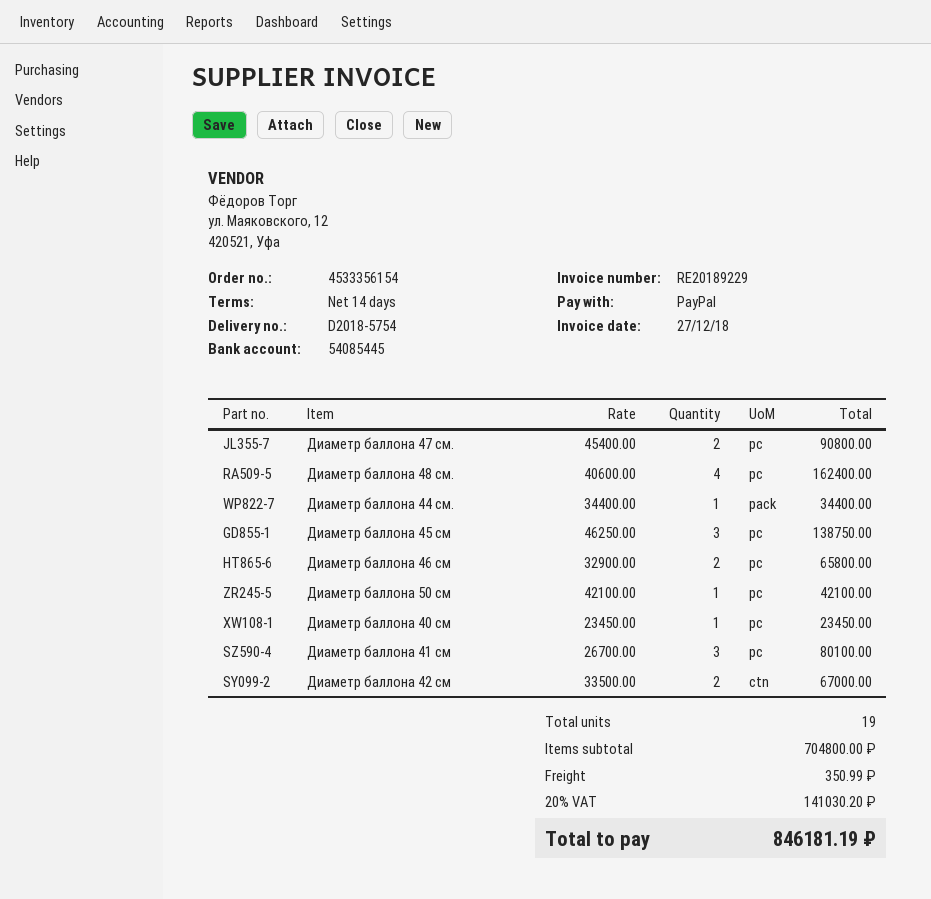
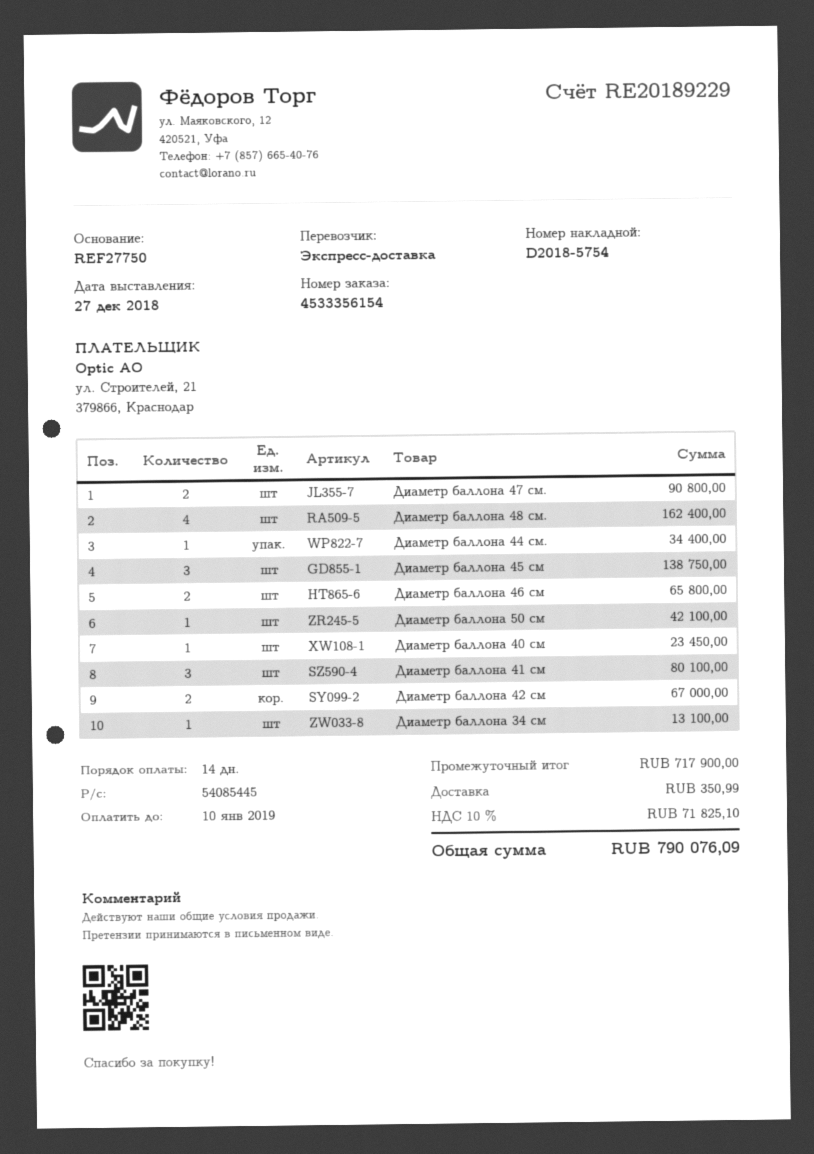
Диаметр баллона 34 см: none -> 1 for 13100.00
subtotal: 704800.00 -> 717900.00
tax: 20% = 141030.20 -> 10% = 71825.10
total: 846181.19 -> 790076.09

